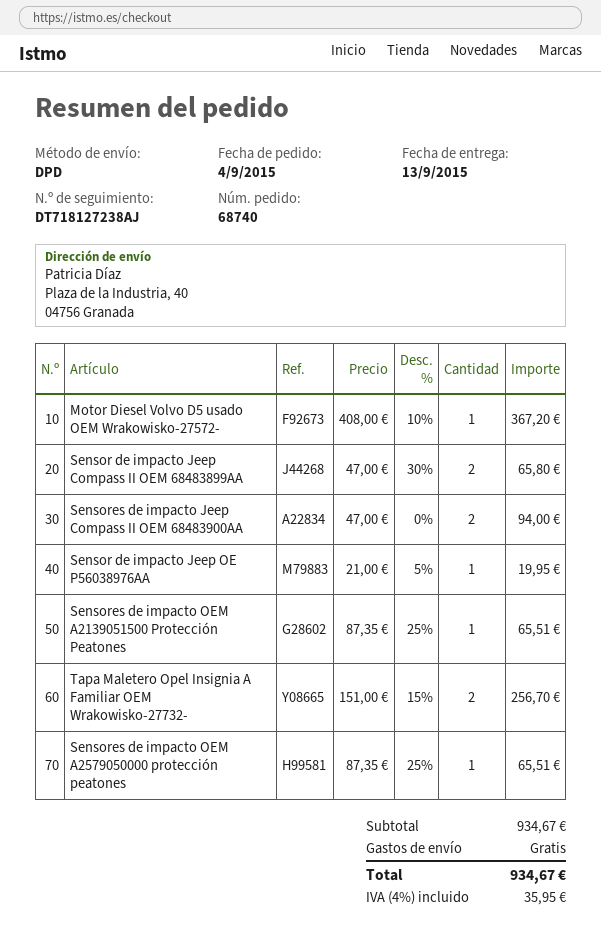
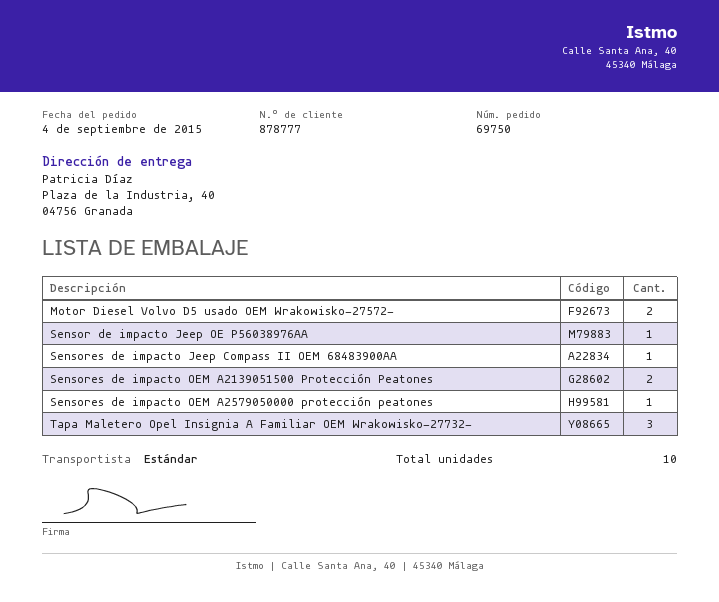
order number: 68740 -> 69750
shipping method: DPD -> standard
Motor Diesel Volvo D5 usado OEM Wrakowisko-27572-: 1 -> 2
Sensor de impacto Jeep Compass II OEM 68483899AA: 2 -> none
Sensores de impacto Jeep Compass II OEM 68483900AA: 2 -> 1
Sensores de impacto OEM A2139051500 Protección Peatones: 1 -> 2
Tapa Maletero Opel Insignia A Familiar OEM Wrakowisko-27732-: 2 -> 3

